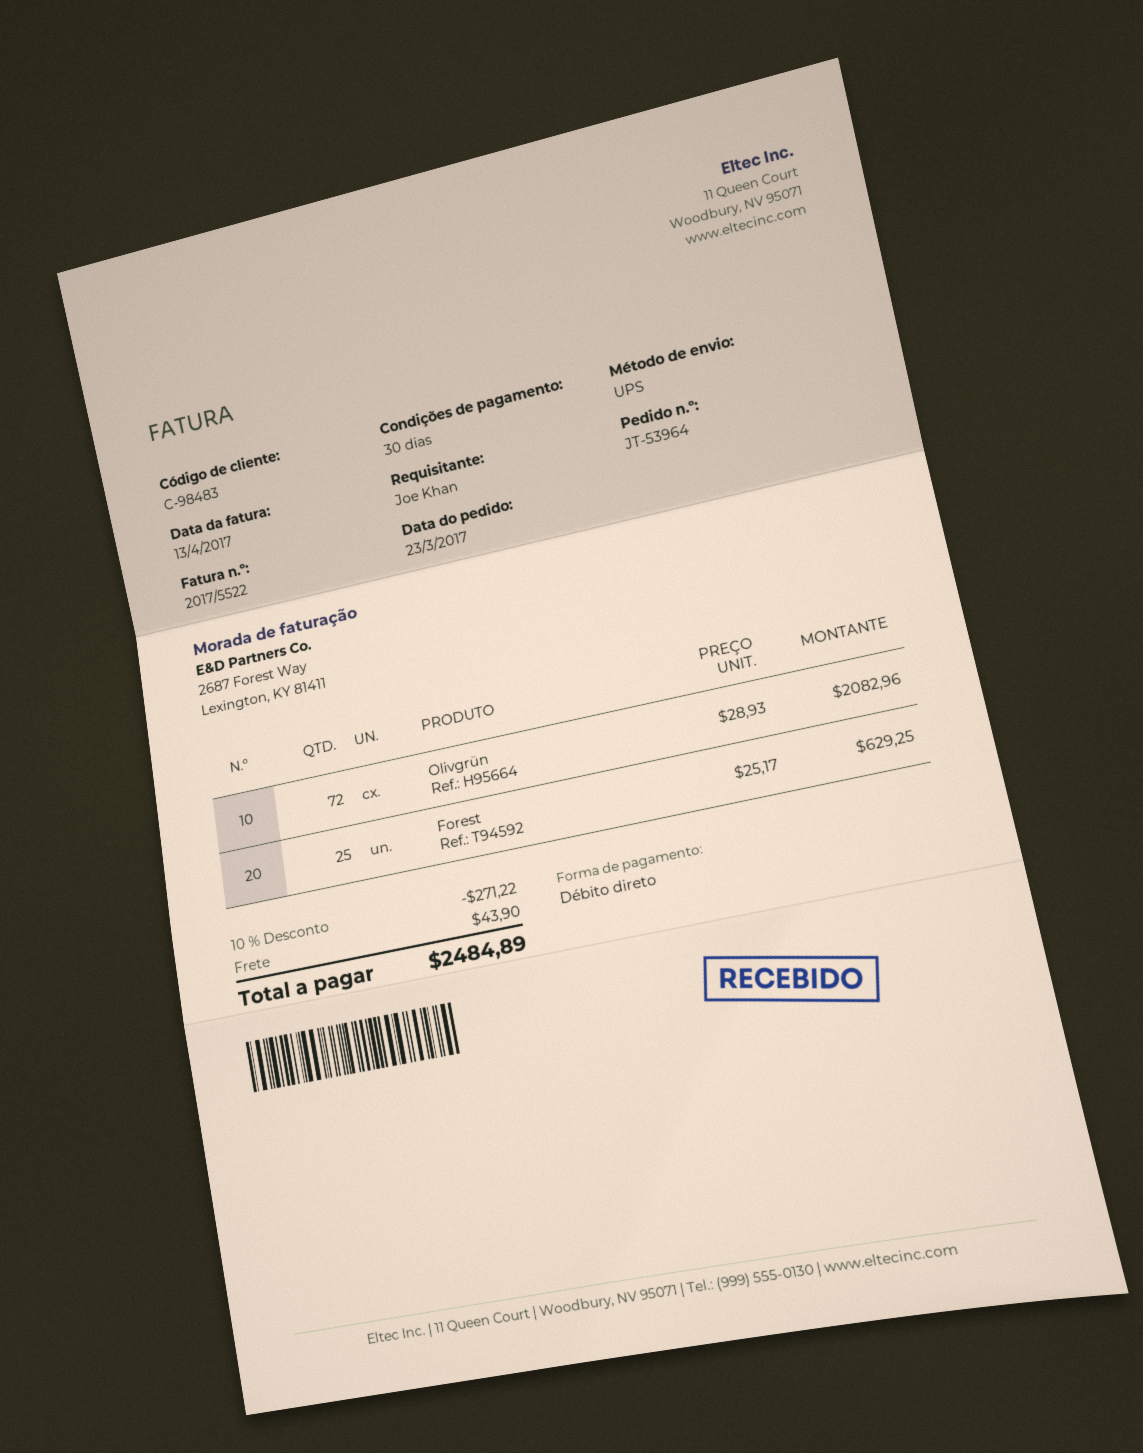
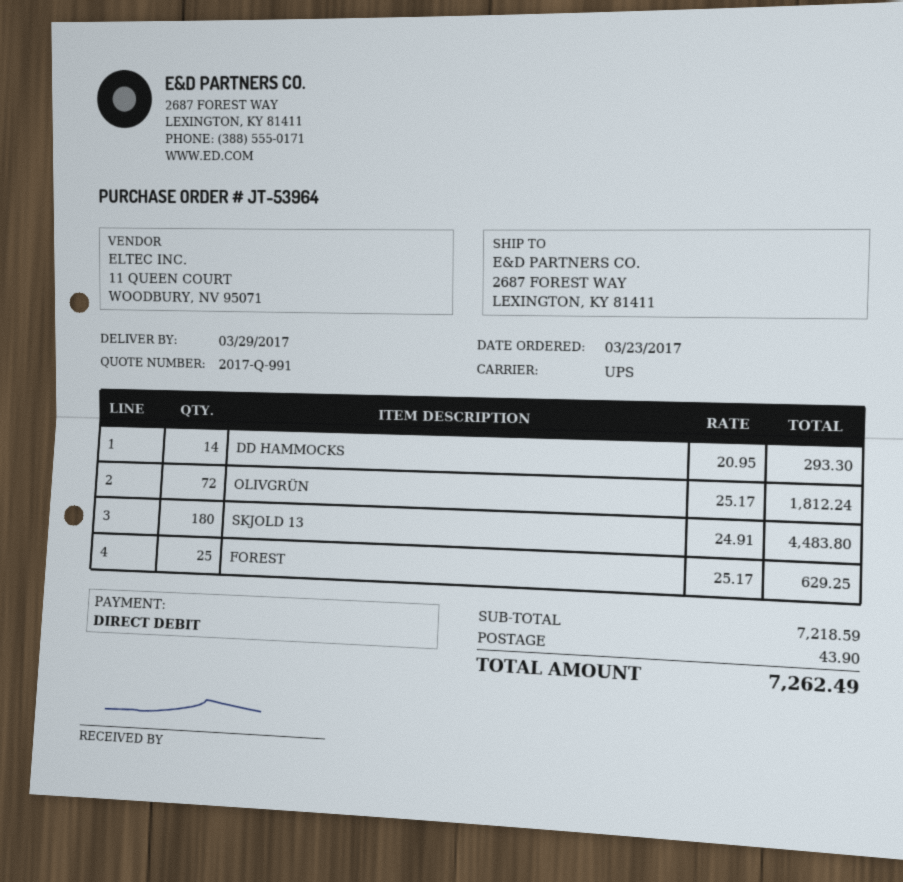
Olivgrün: 72 x 28.93 = 2082.96 -> 72 x 25.17 = 1812.24
DD HAMMOCKS: none -> 14 x 20.95 = 293.30
SKJOLD 13: none -> 180 x 24.91 = 4483.80
discount: 10% = 271.22 -> none
total: 2484.89 -> 7262.49

